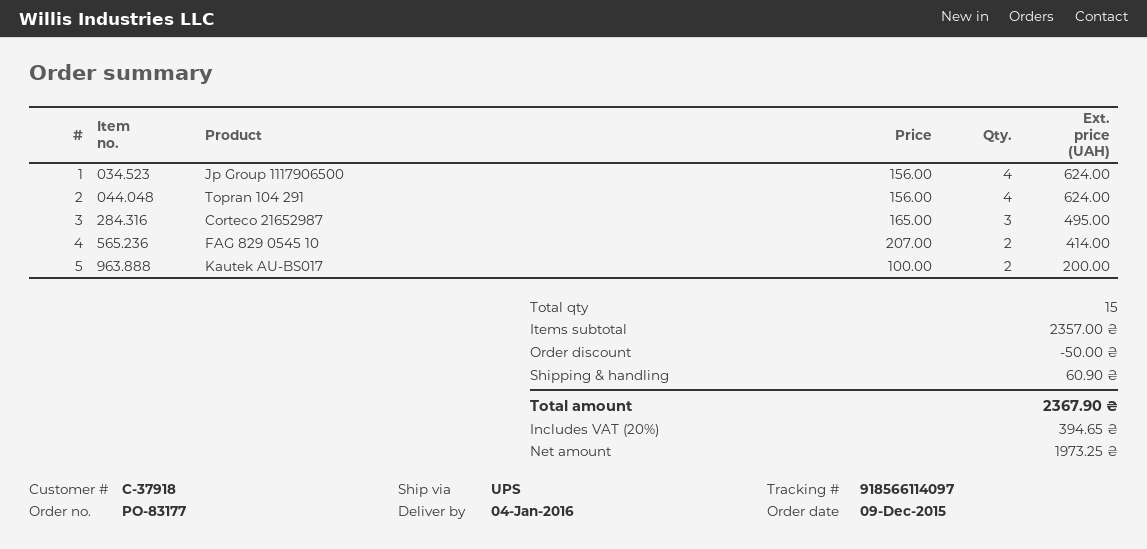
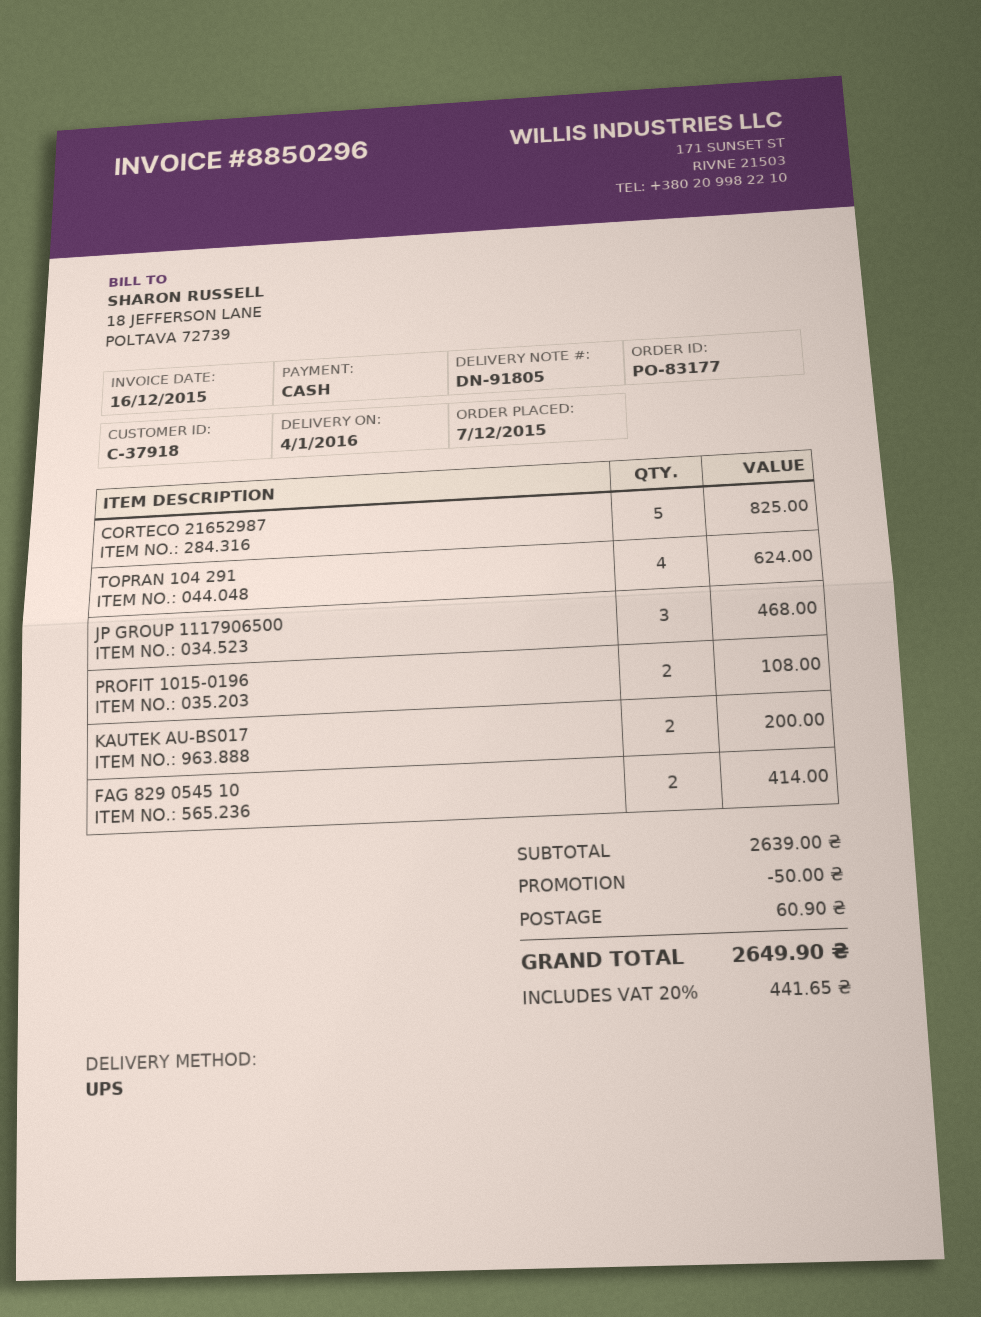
order date: 2015-12-09 -> 2015-12-07
Jp Group 1117906500: 4 for 624.00 -> 3 for 468.00
Corteco 21652987: 3 for 495.00 -> 5 for 825.00
PROFIT 1015-0196: none -> 2 for 108.00
subtotal: 2357.00 -> 2639.00
tax: 20% = 394.65 -> 20% = 441.65
total: 2367.90 -> 2649.90

